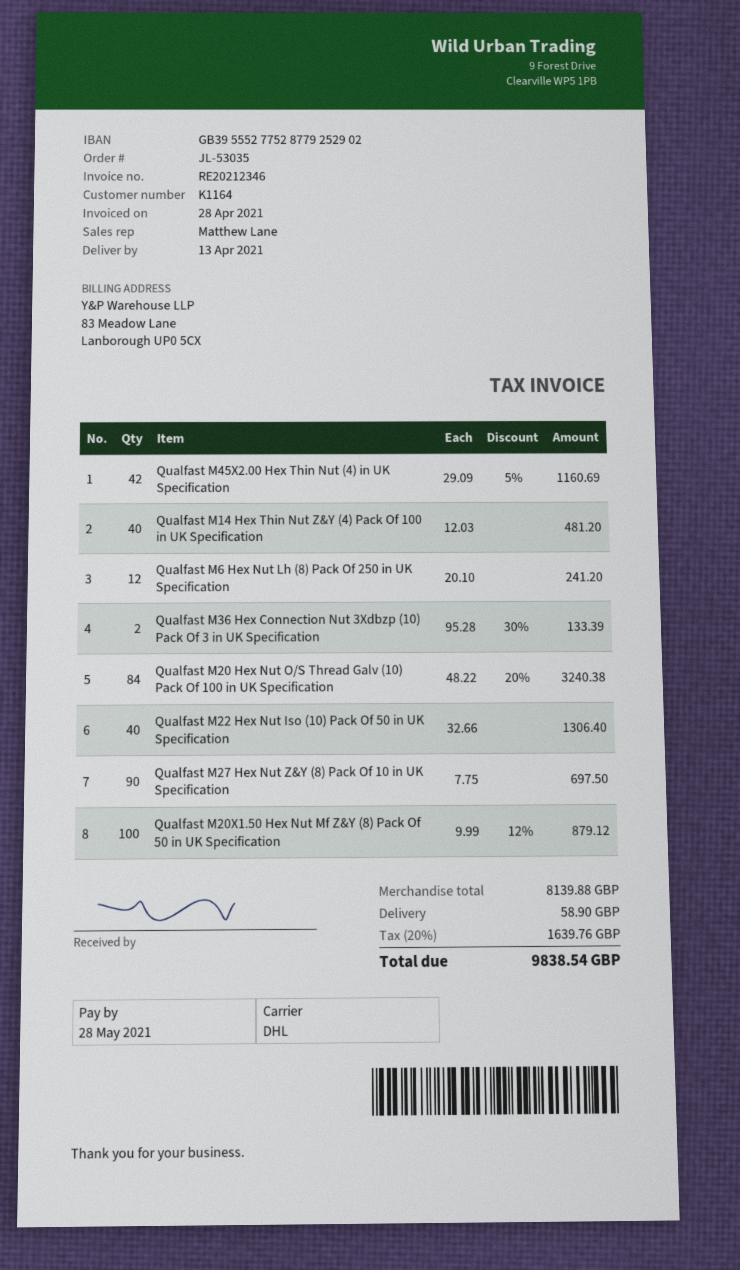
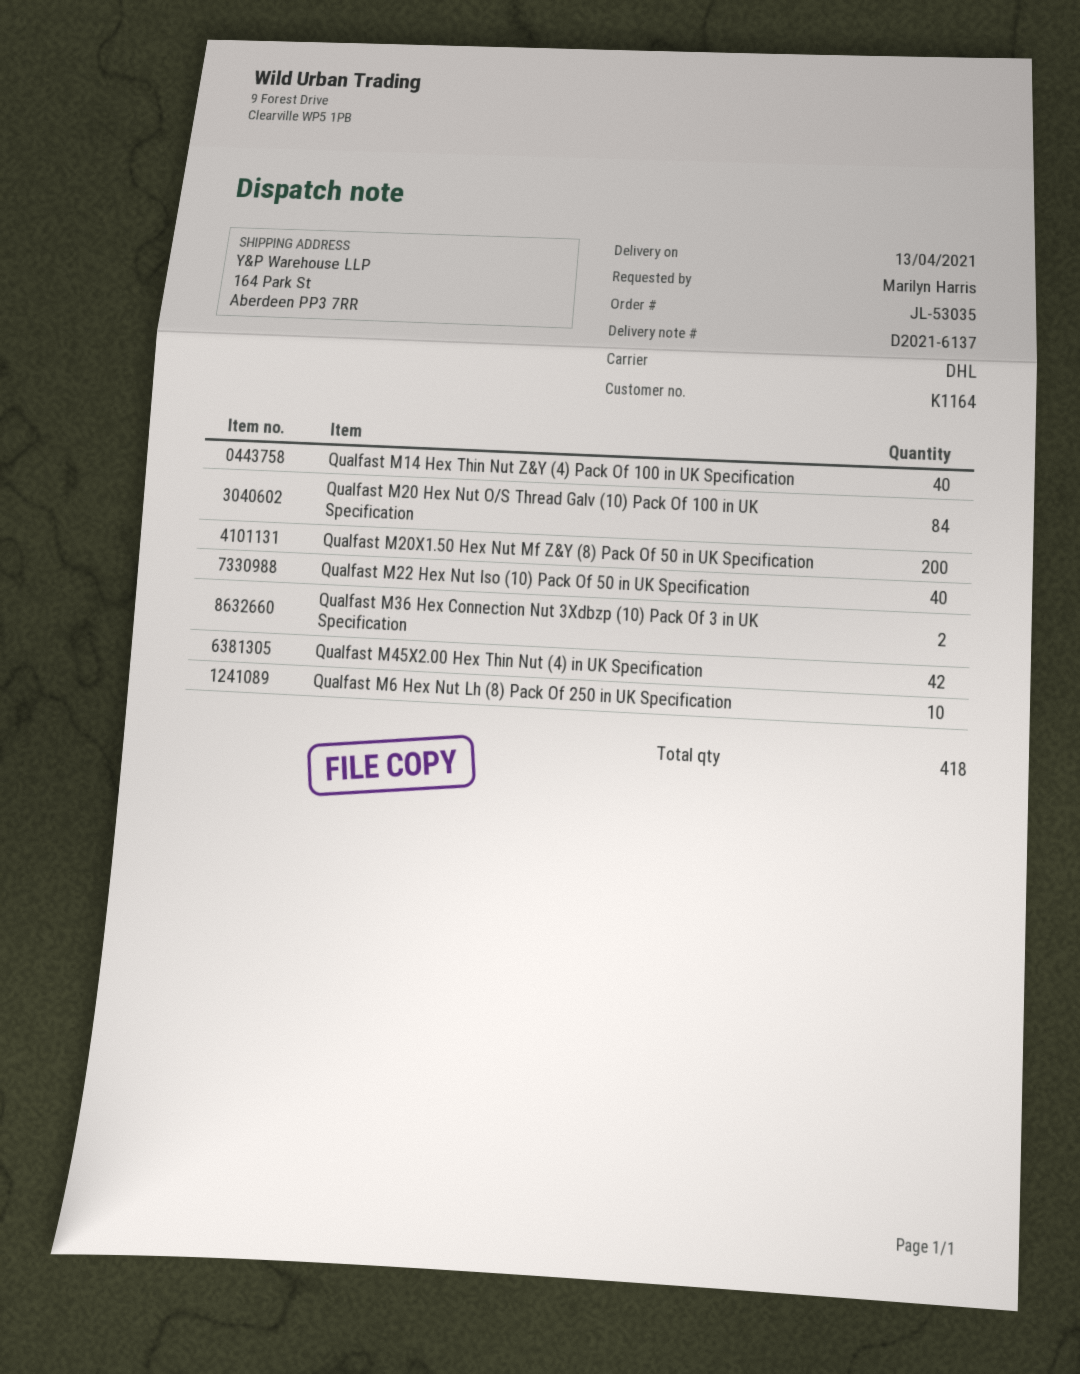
Qualfast M6 Hex Nut Lh (8) Pack Of 250 in UK Specification: 12 -> 10
Qualfast M27 Hex Nut Z&Y (8) Pack Of 10 in UK Specification: 90 -> none
Qualfast M20X1.50 Hex Nut Mf Z&Y (8) Pack Of 50 in UK Specification: 100 -> 200

